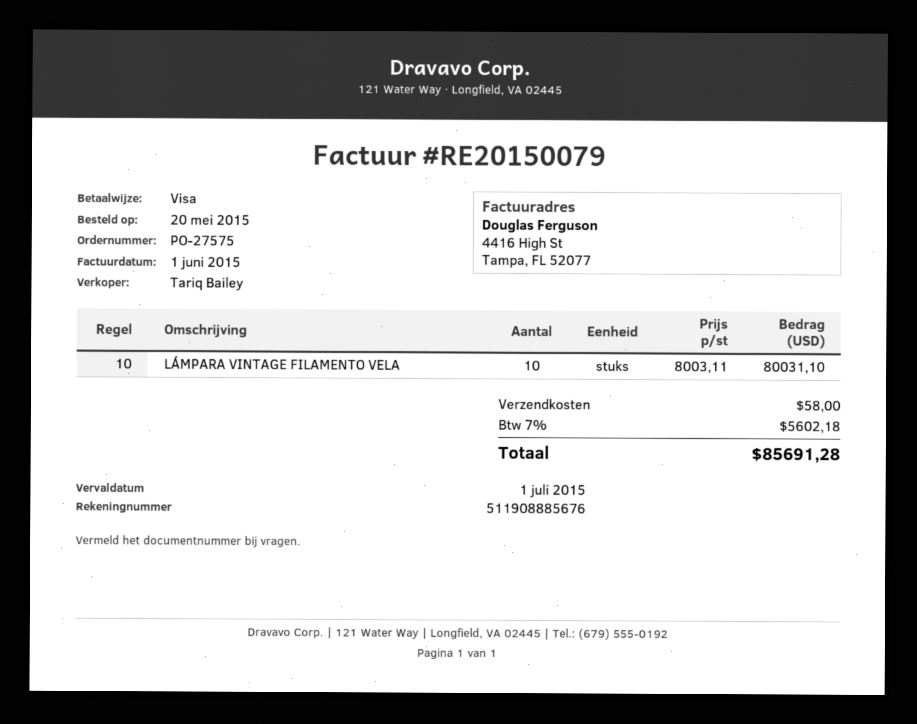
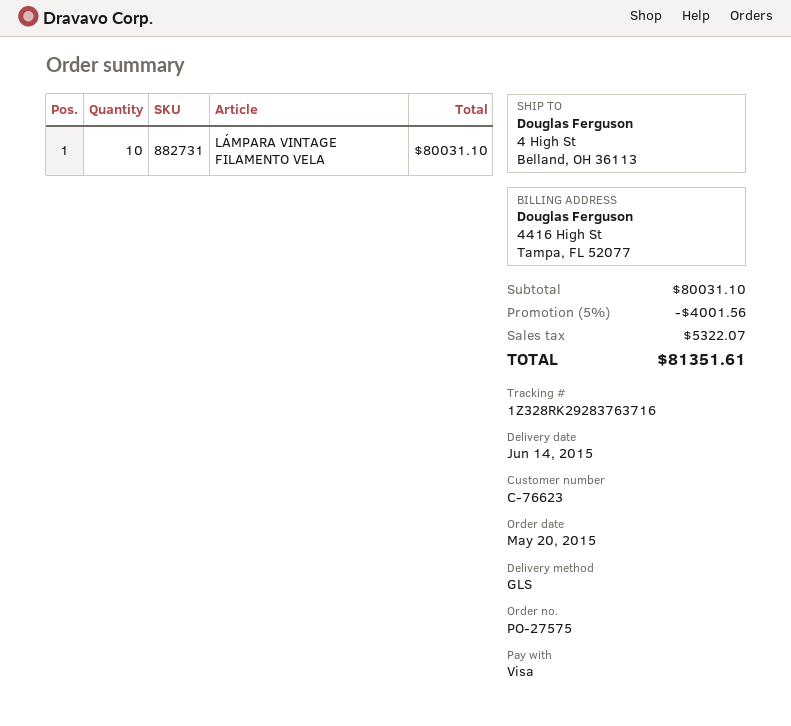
discount: none -> 5% = 4001.56
shipping: 58.00 -> none
tax: 5602.18 -> 5322.07
total: 85691.28 -> 81351.61

